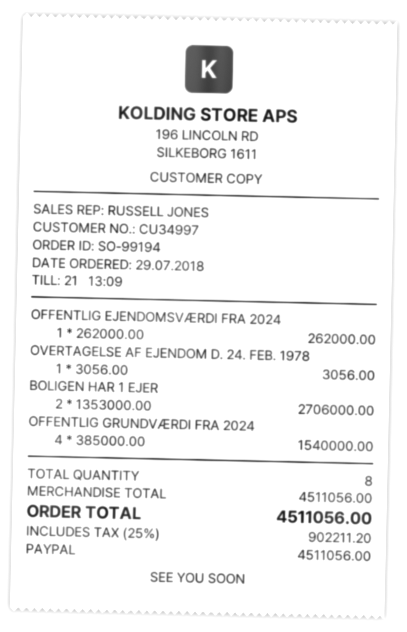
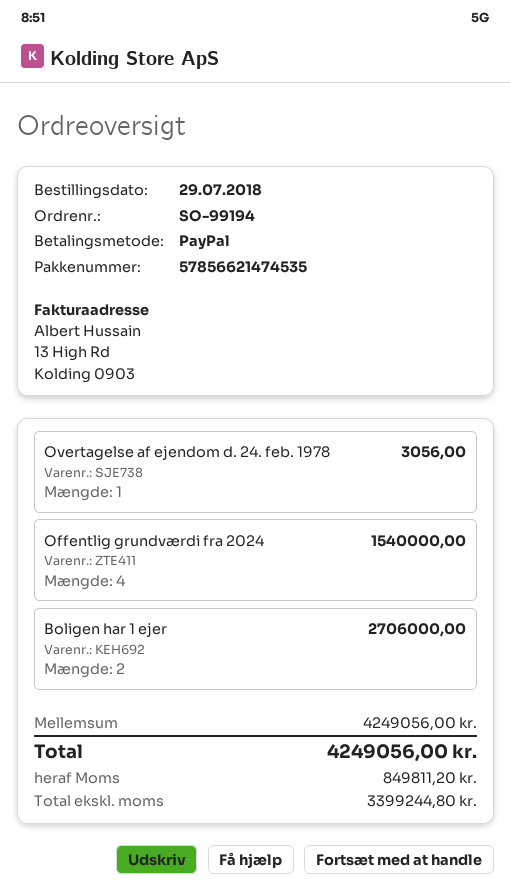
OFFENTLIG EJENDOMSVÆRDI FRA 2024: 1 for 262000.00 -> none
subtotal: 4511056.00 -> 4249056.00
tax: 902211.20 -> 849811.20
total: 4511056.00 -> 4249056.00

